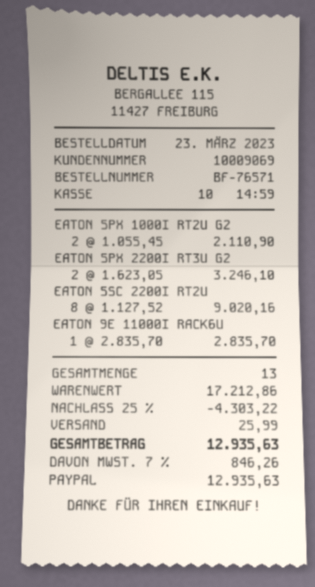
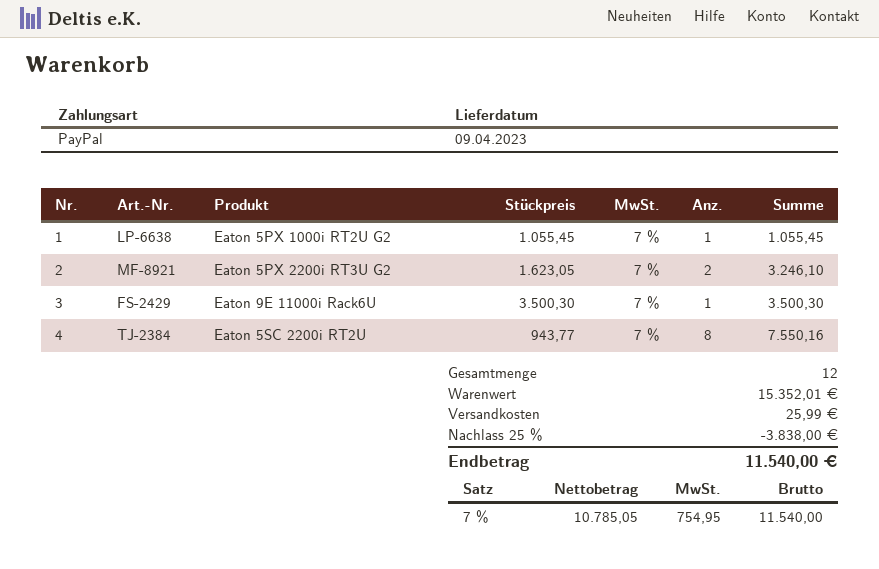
EATON 5PX 1000I RT2U G2: 2 x 1055.45 = 2110.90 -> 1 x 1055.45 = 1055.45
EATON 5SC 2200I RT2U: 8 x 1127.52 = 9020.16 -> 8 x 943.77 = 7550.16
EATON 9E 11000I RACK6U: 1 x 2835.70 = 2835.70 -> 1 x 3500.30 = 3500.30
total quantity: 13 -> 12
subtotal: 17212.86 -> 15352.01
discount: 25% = 4303.22 -> 25% = 3838.00
tax: 7% = 846.26 -> 7% = 754.95
total: 12935.63 -> 11540.00

